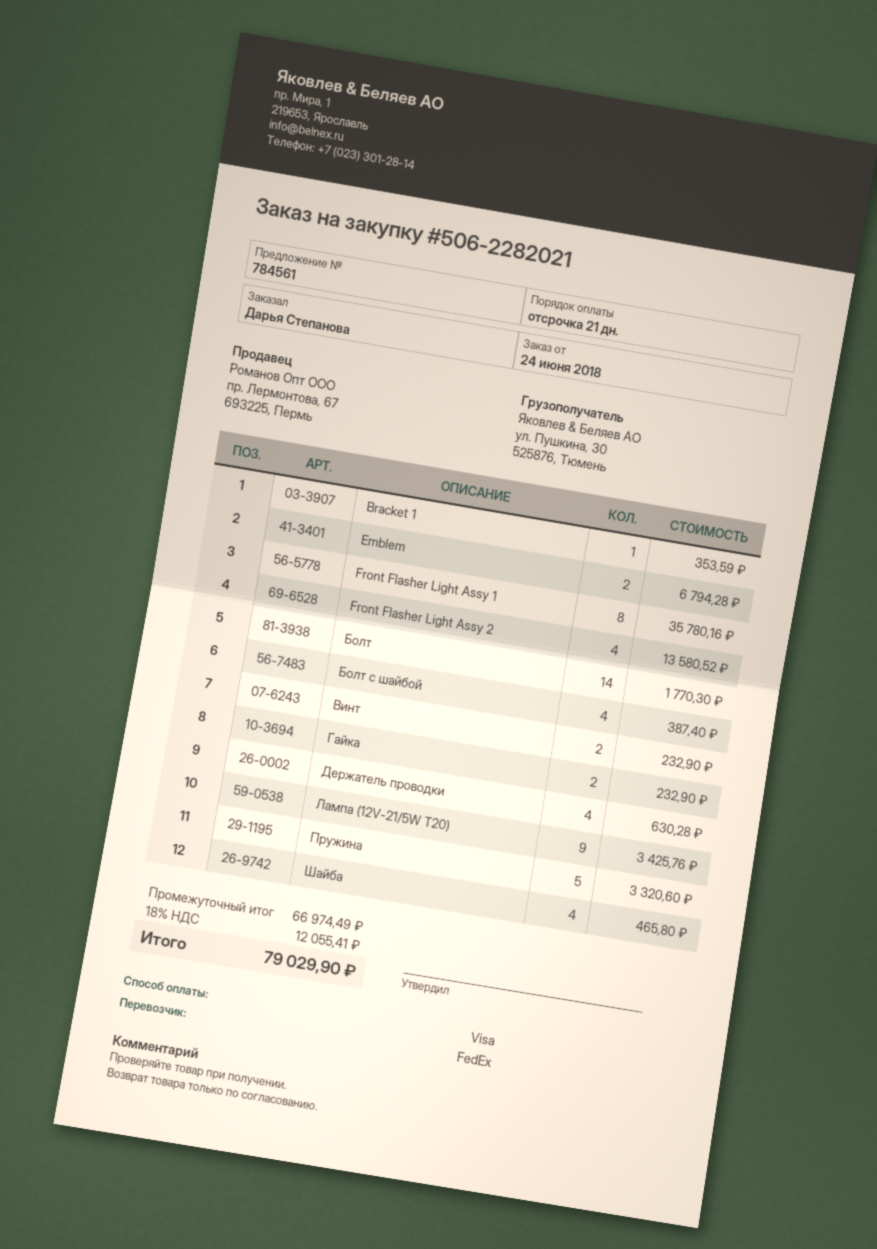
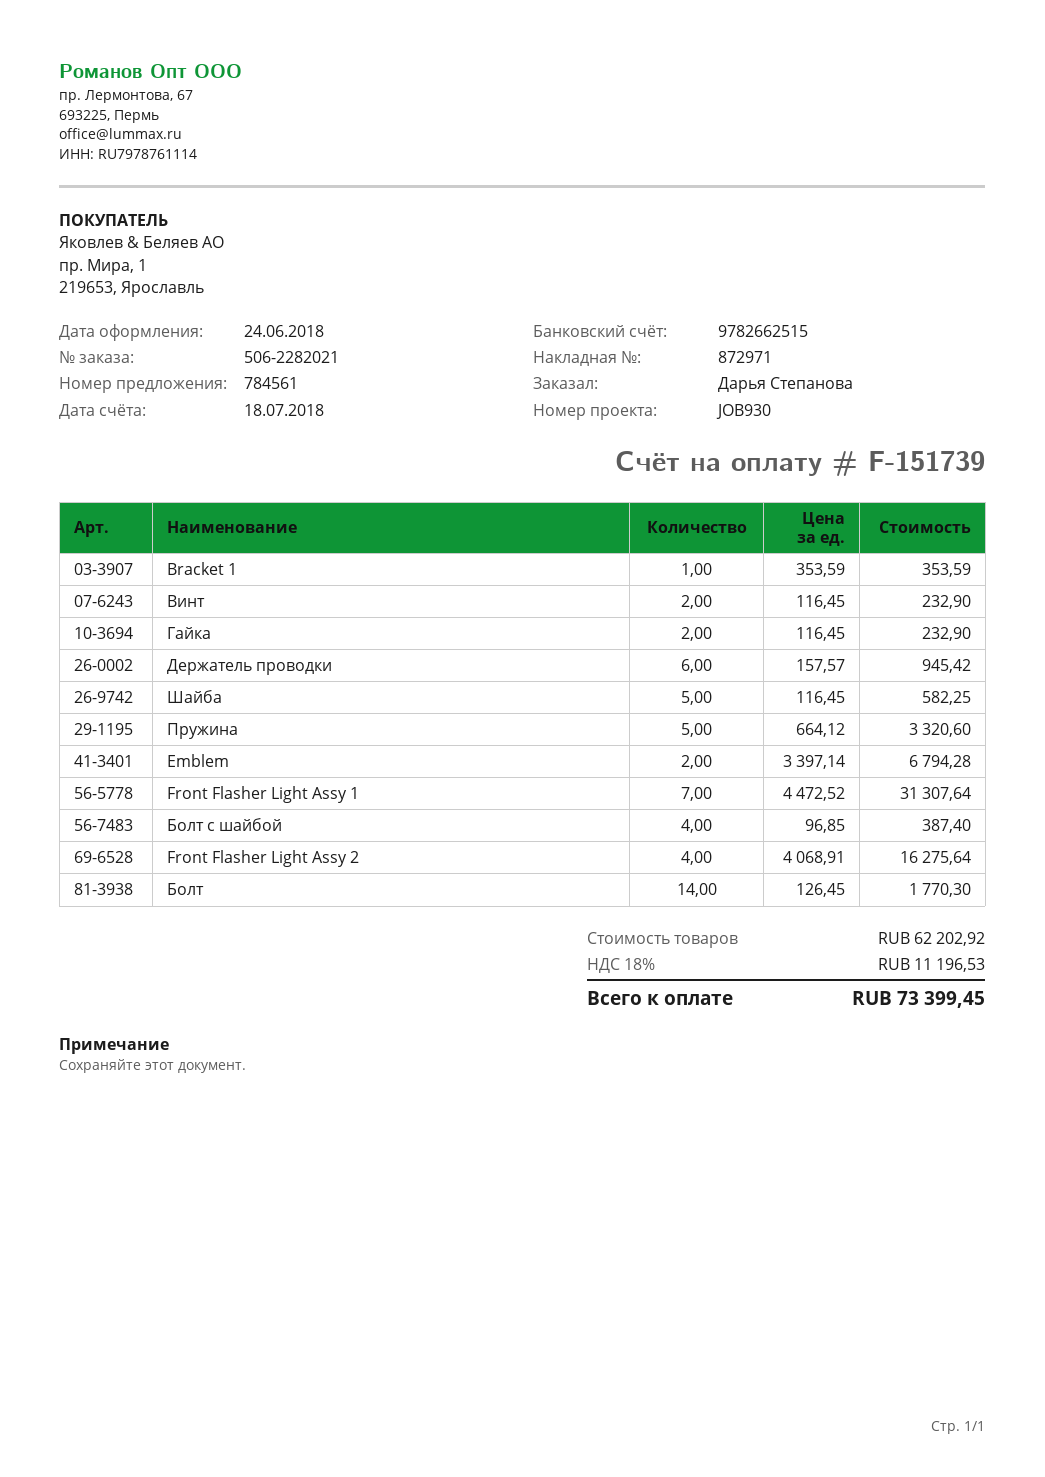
Front Flasher Light Assy 1: 8 for 35780.16 -> 7 for 31307.64
Front Flasher Light Assy 2: 4 for 13580.52 -> 4 for 16275.64
Держатель проводки: 4 for 630.28 -> 6 for 945.42
Лампа (12V-21/5W T20): 9 for 3425.76 -> none
Шайба: 4 for 465.80 -> 5 for 582.25
subtotal: 66974.49 -> 62202.92
tax: 18% = 12055.41 -> 18% = 11196.53
total: 79029.90 -> 73399.45

